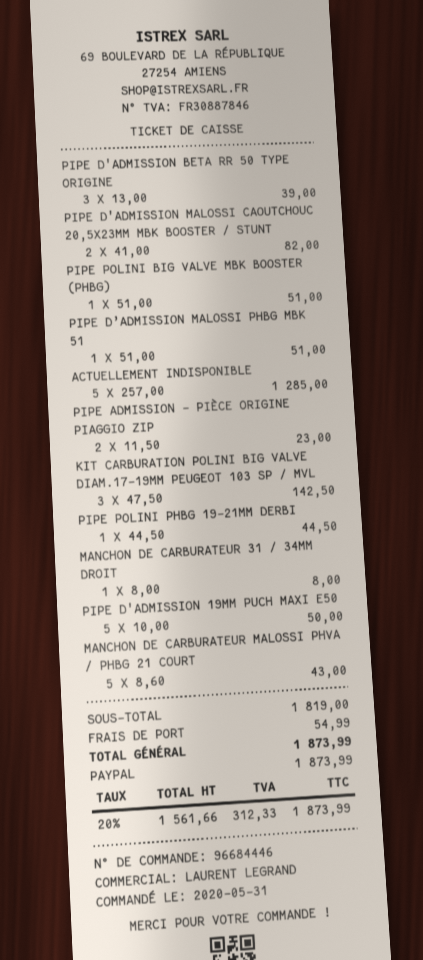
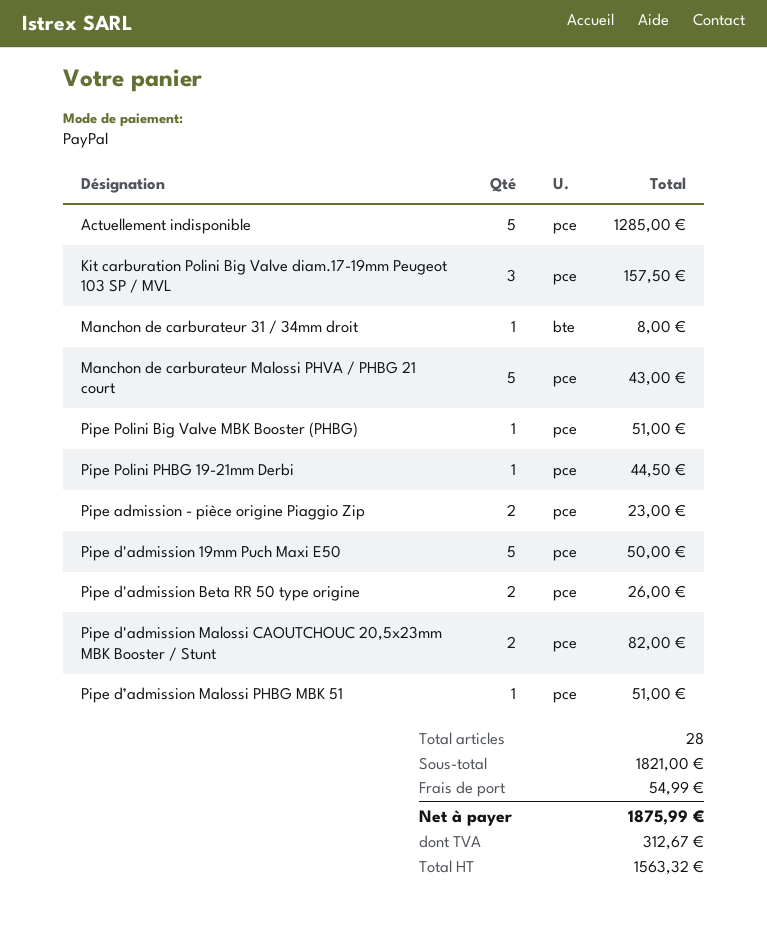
PIPE D'ADMISSION BETA RR 50 TYPE ORIGINE: 3 for 39.00 -> 2 for 26.00
KIT CARBURATION POLINI BIG VALVE DIAM.17-19MM PEUGEOT 103 SP / MVL: 3 for 142.50 -> 3 for 157.50
subtotal: 1819.00 -> 1821.00
net: 1561.66 -> 1563.32
tax: 312.33 -> 312.67
total: 1873.99 -> 1875.99

